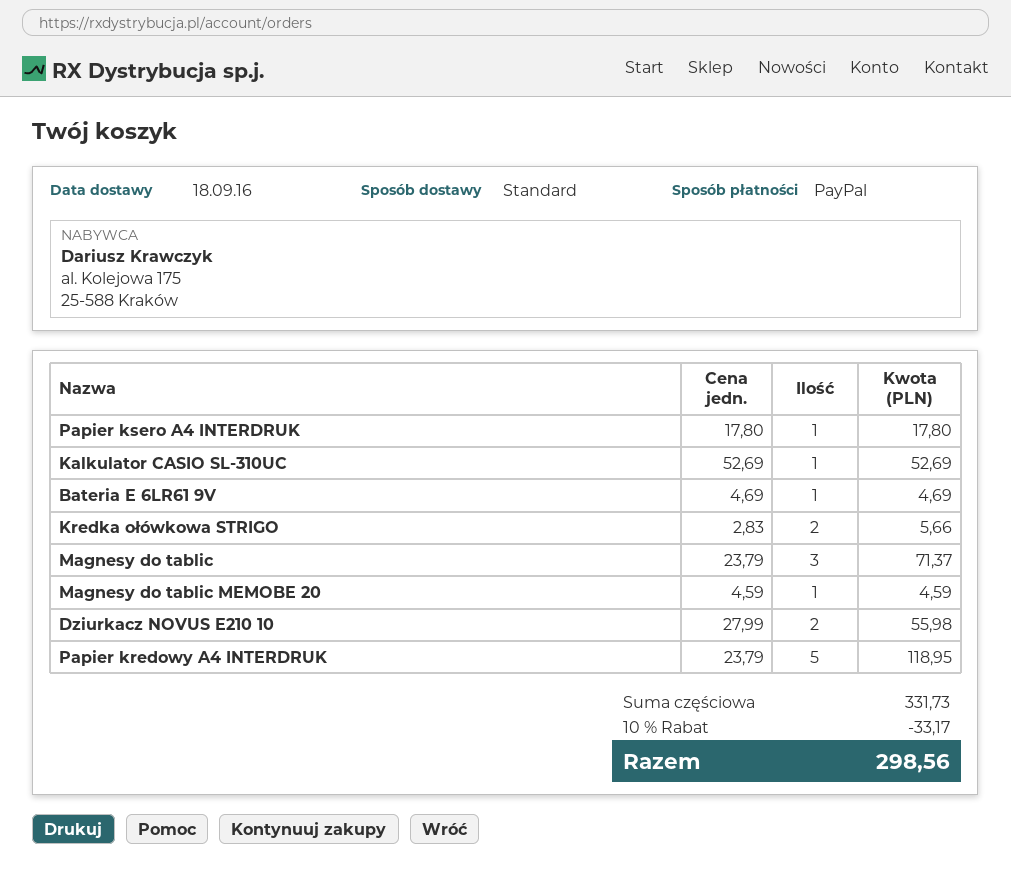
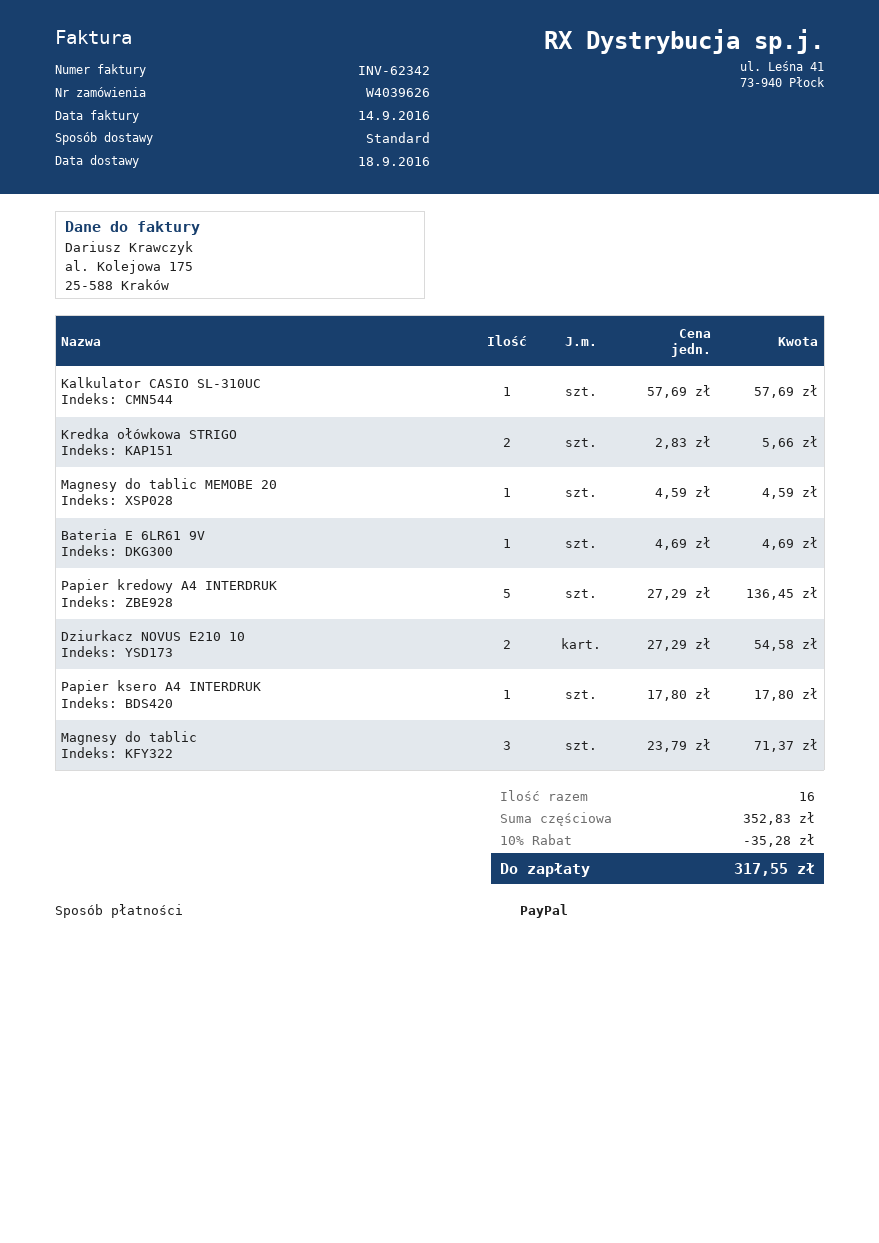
Kalkulator CASIO SL-310UC: 1 x 52.69 = 52.69 -> 1 x 57.69 = 57.69
Dziurkacz NOVUS E210 10: 2 x 27.99 = 55.98 -> 2 x 27.29 = 54.58
Papier kredowy A4 INTERDRUK: 5 x 23.79 = 118.95 -> 5 x 27.29 = 136.45
subtotal: 331.73 -> 352.83
discount: 10% = 33.17 -> 10% = 35.28
total: 298.56 -> 317.55

